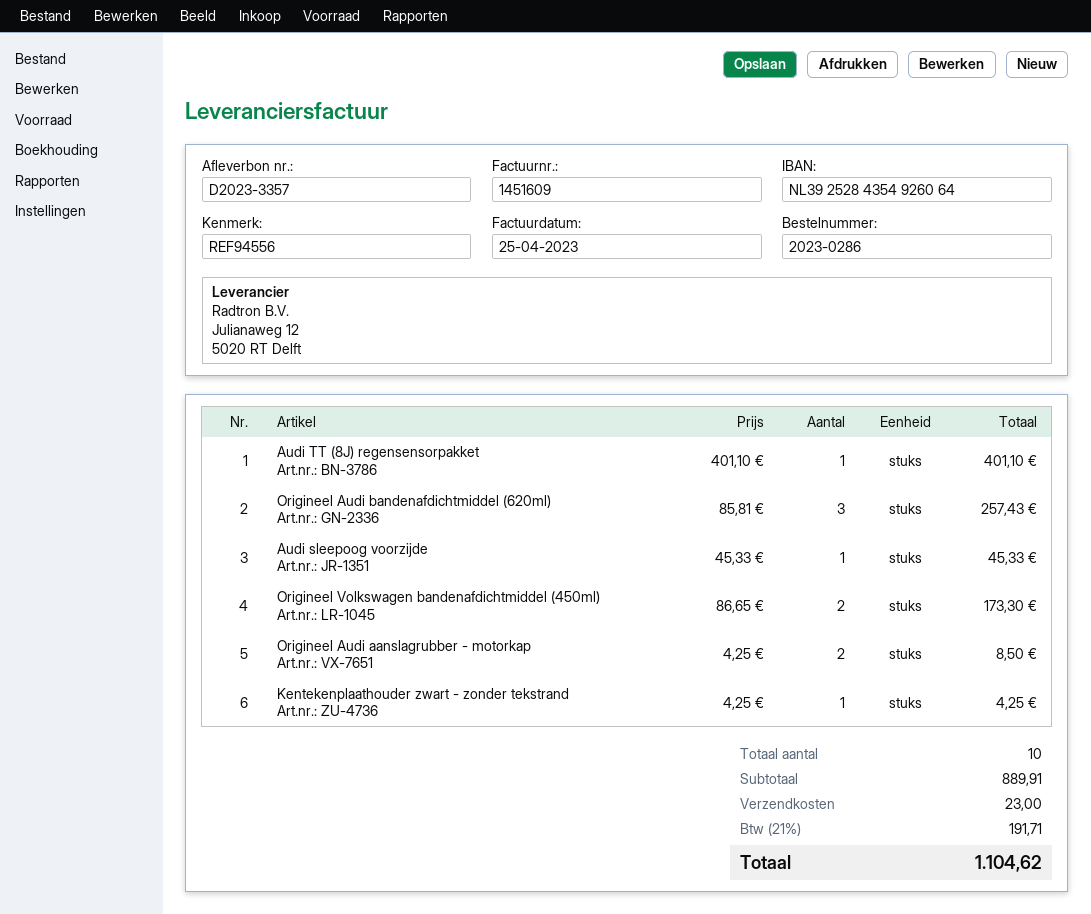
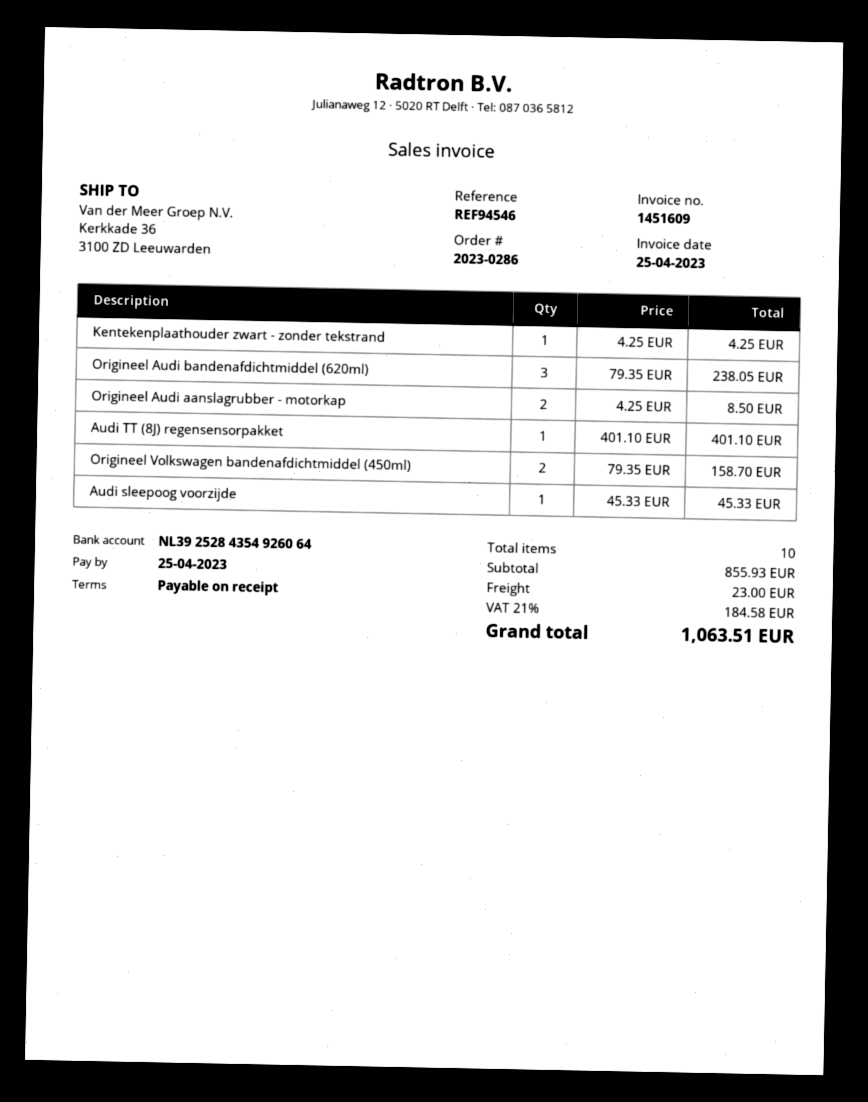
reference: REF94556 -> REF94546
Origineel Audi bandenafdichtmiddel (620ml): 3 x 85.81 = 257.43 -> 3 x 79.35 = 238.05
Origineel Volkswagen bandenafdichtmiddel (450ml): 2 x 86.65 = 173.30 -> 2 x 79.35 = 158.70
subtotal: 889.91 -> 855.93
tax: 21% = 191.71 -> 21% = 184.58
total: 1104.62 -> 1063.51

